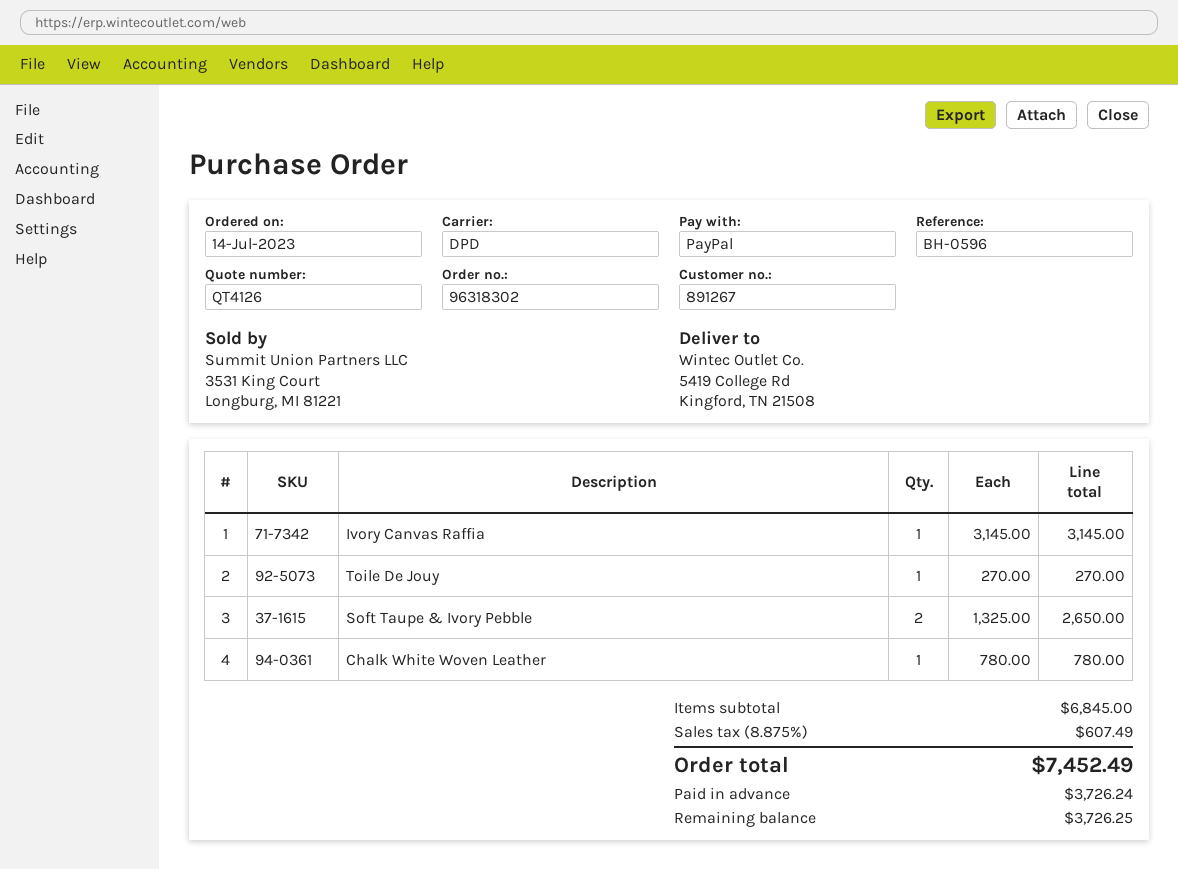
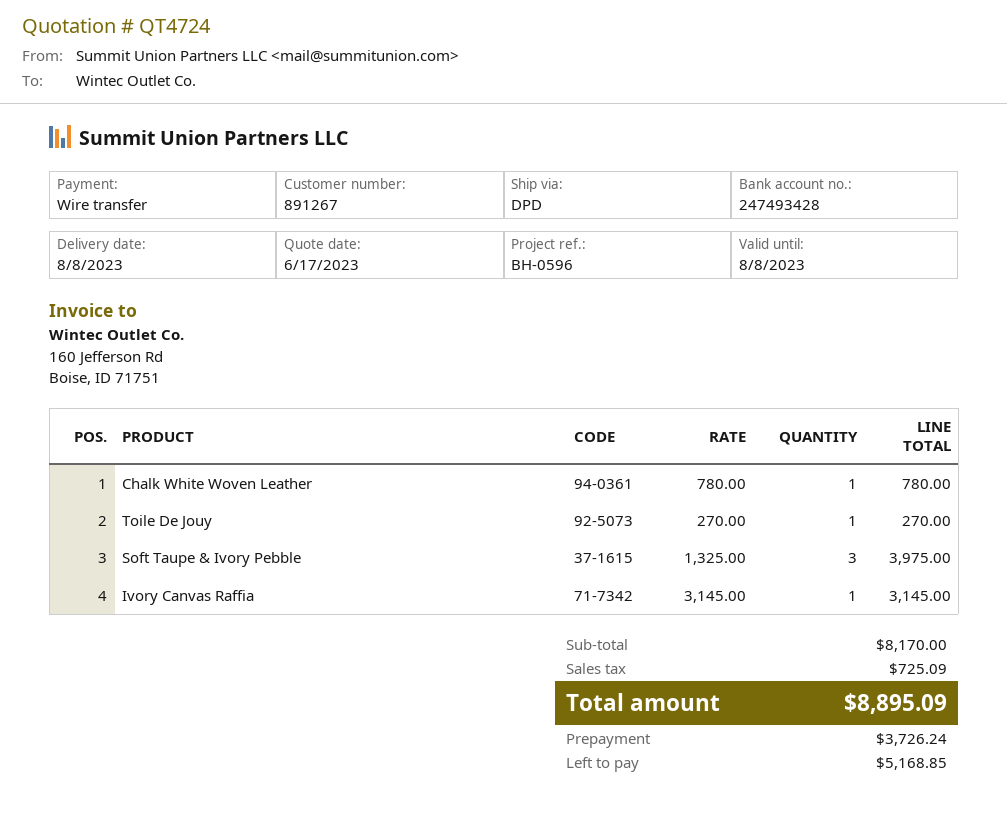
quote number: QT4126 -> QT4724
payment method: PayPal -> bank transfer
Soft Taupe & Ivory Pebble: 2 x 1325.00 = 2650.00 -> 3 x 1325.00 = 3975.00
subtotal: 6845.00 -> 8170.00
tax: 607.49 -> 725.09
total: 7452.49 -> 8895.09
balance: 3726.25 -> 5168.85

